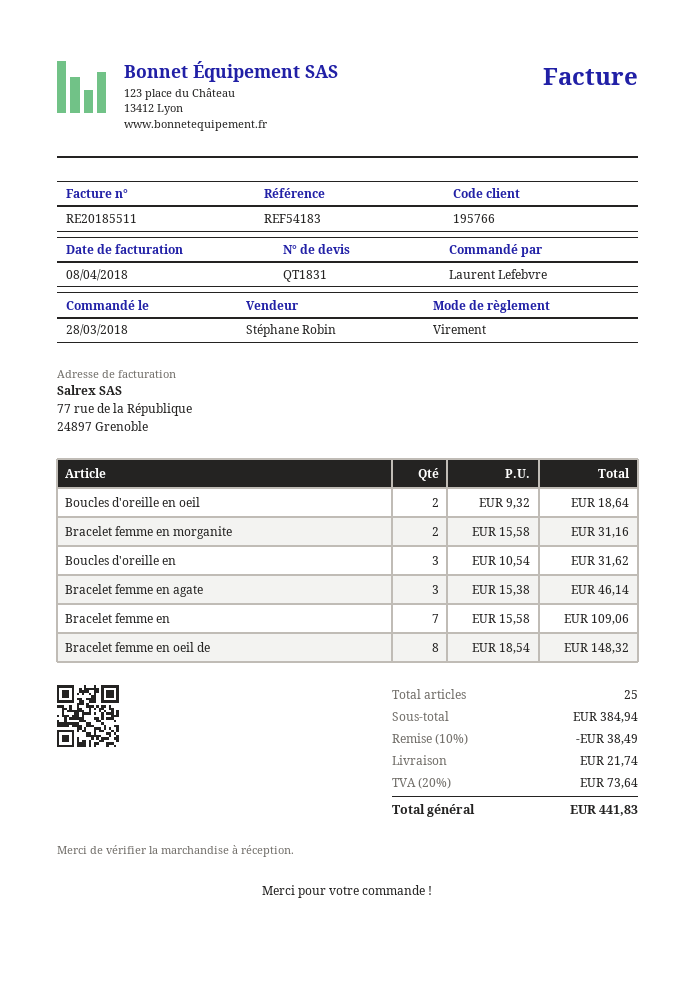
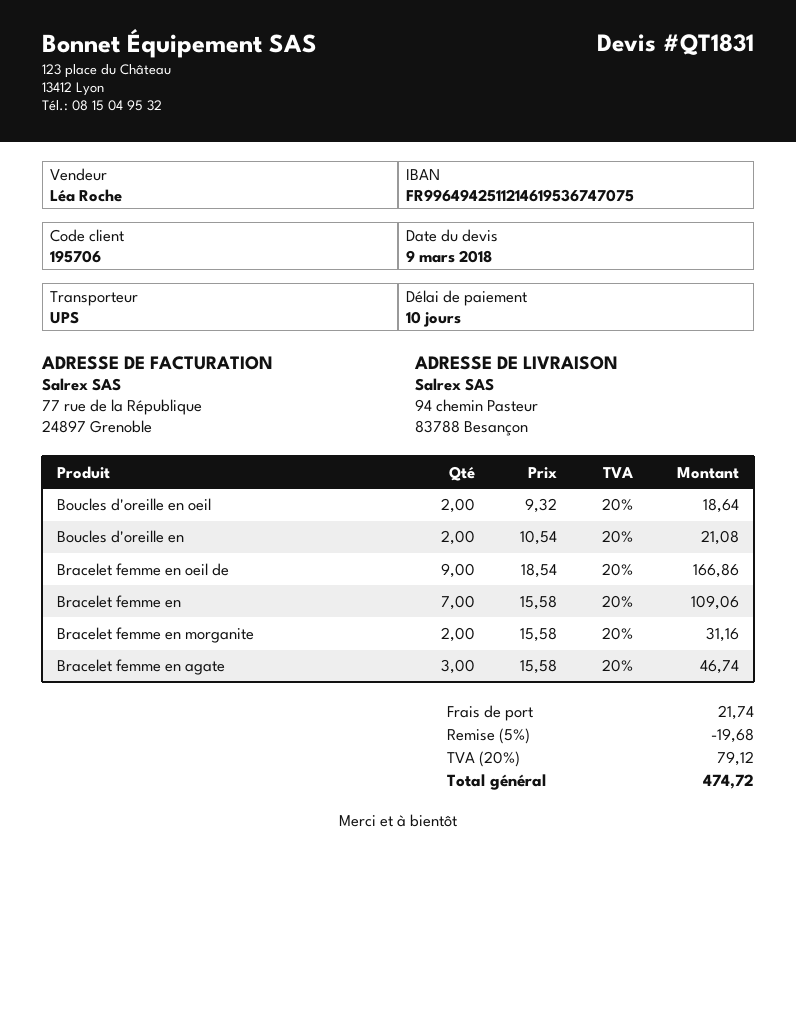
customer number: 195766 -> 195706
sales rep: Stéphane Robin -> Léa Roche
Boucles d'oreille en: 3 x 10.54 = 31.62 -> 2 x 10.54 = 21.08
Bracelet femme en agate: 3 x 15.38 = 46.14 -> 3 x 15.58 = 46.74
Bracelet femme en oeil de: 8 x 18.54 = 148.32 -> 9 x 18.54 = 166.86
discount: 10% = 38.49 -> 5% = 19.68
tax: 20% = 73.64 -> 20% = 79.12
total: 441.83 -> 474.72

